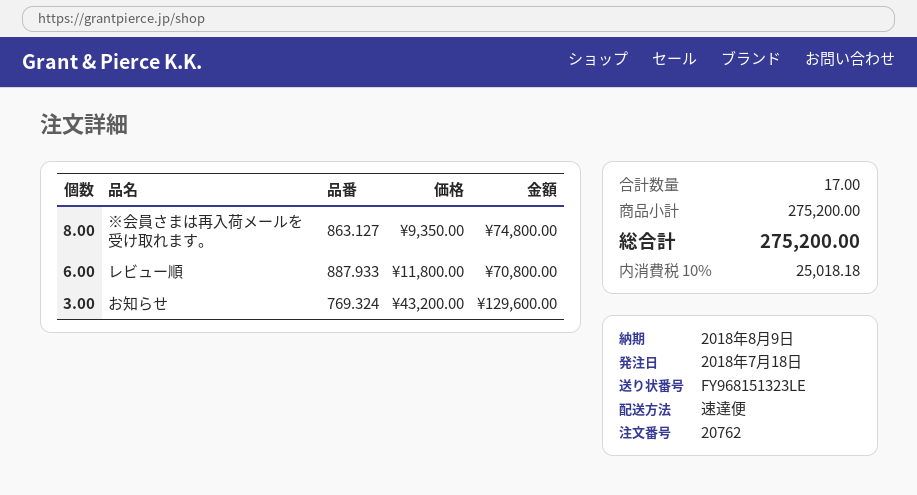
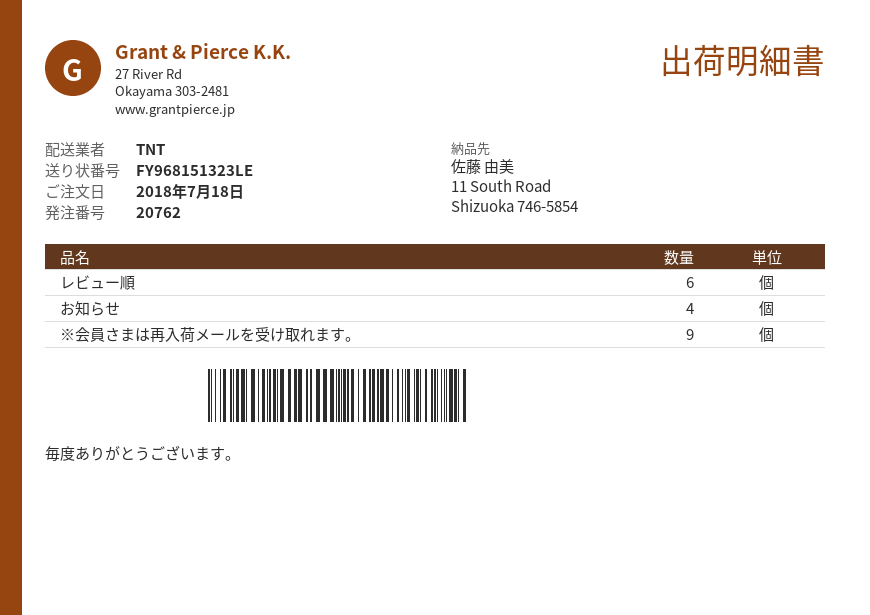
shipping method: express -> TNT
※会員さまは再入荷メールを受け取れます。: 8 -> 9
お知らせ: 3 -> 4

